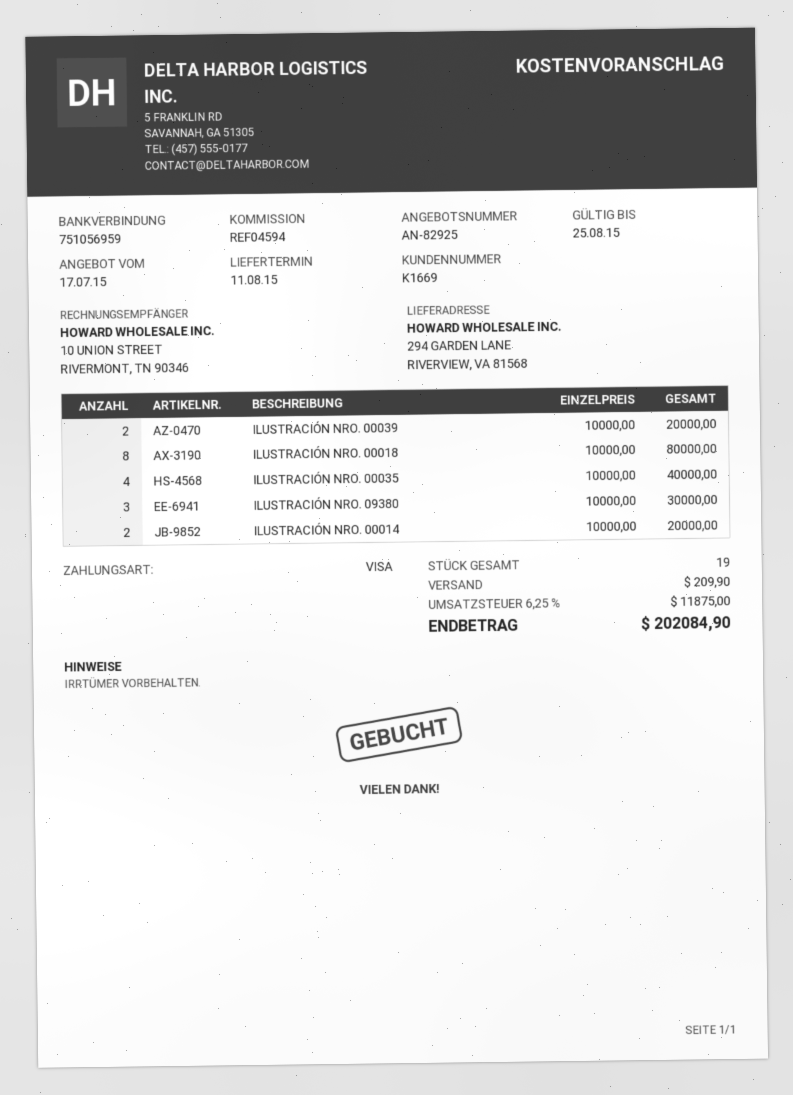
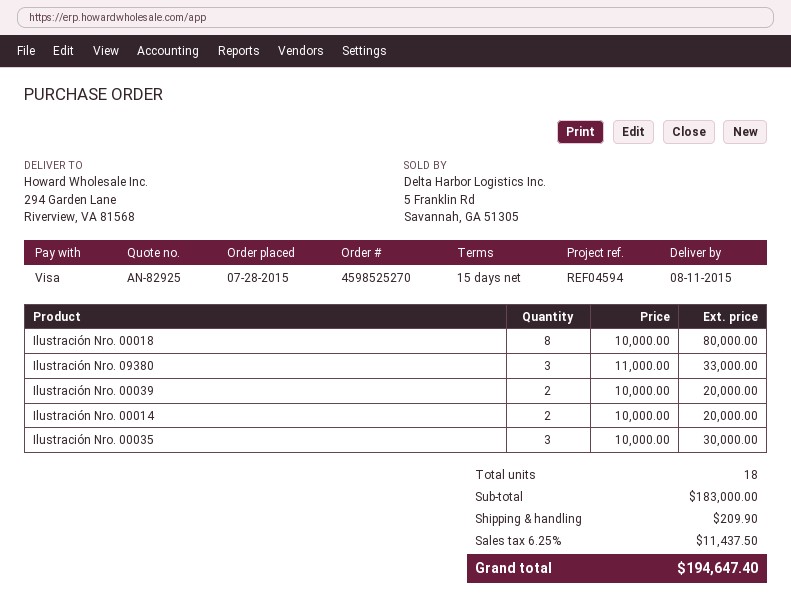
ILUSTRACIÓN NRO. 00035: 4 x 10000.00 = 40000.00 -> 3 x 10000.00 = 30000.00
ILUSTRACIÓN NRO. 09380: 3 x 10000.00 = 30000.00 -> 3 x 11000.00 = 33000.00
total quantity: 19 -> 18
tax: 6.25% = 11875.00 -> 6.25% = 11437.50
total: 202084.90 -> 194647.40

